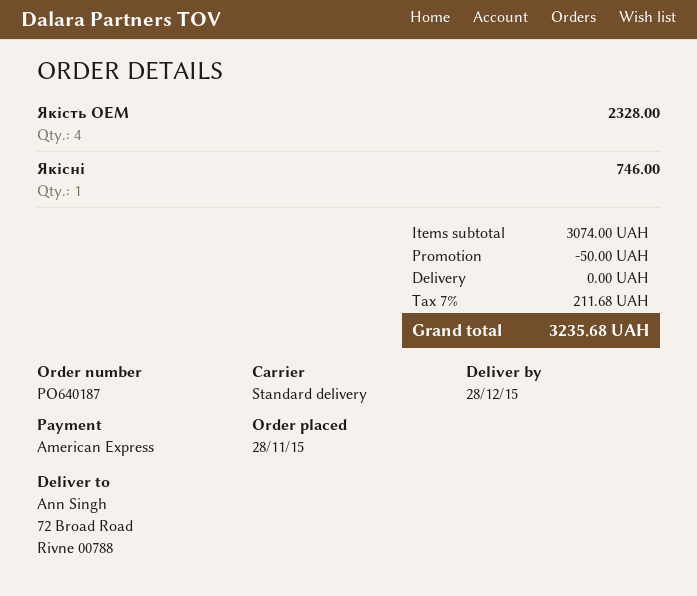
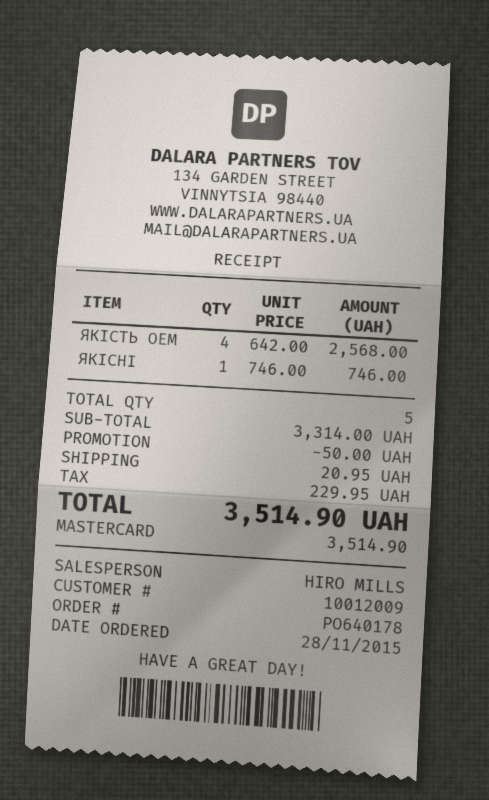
order number: PO640187 -> PO640178
payment method: American Express -> Mastercard
Якість OEM: 4 for 2328.00 -> 4 for 2568.00
subtotal: 3074.00 -> 3314.00
shipping: 0.00 -> 20.95
tax: 211.68 -> 229.95
total: 3235.68 -> 3514.90

